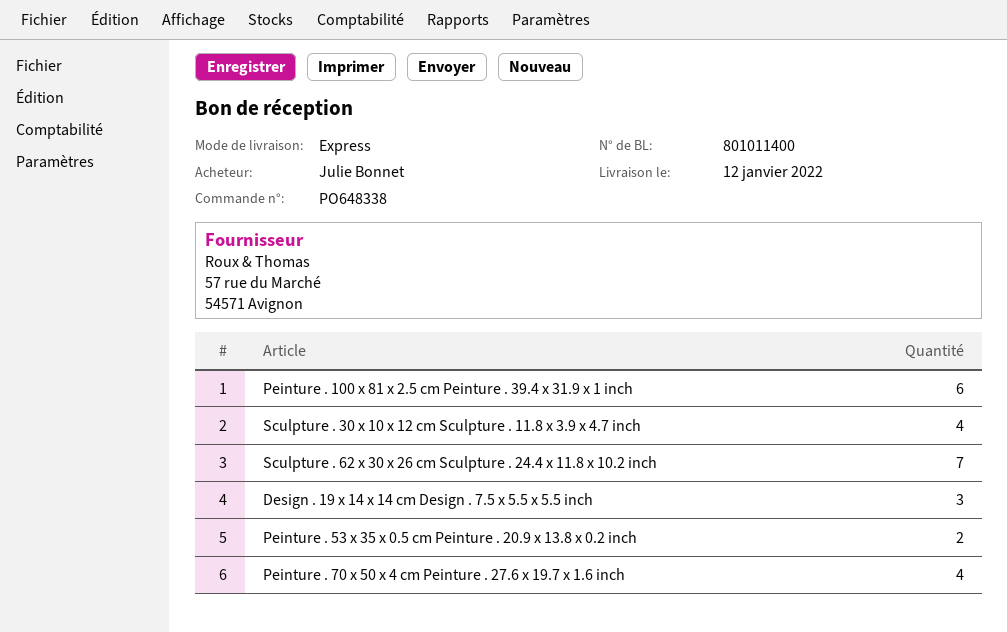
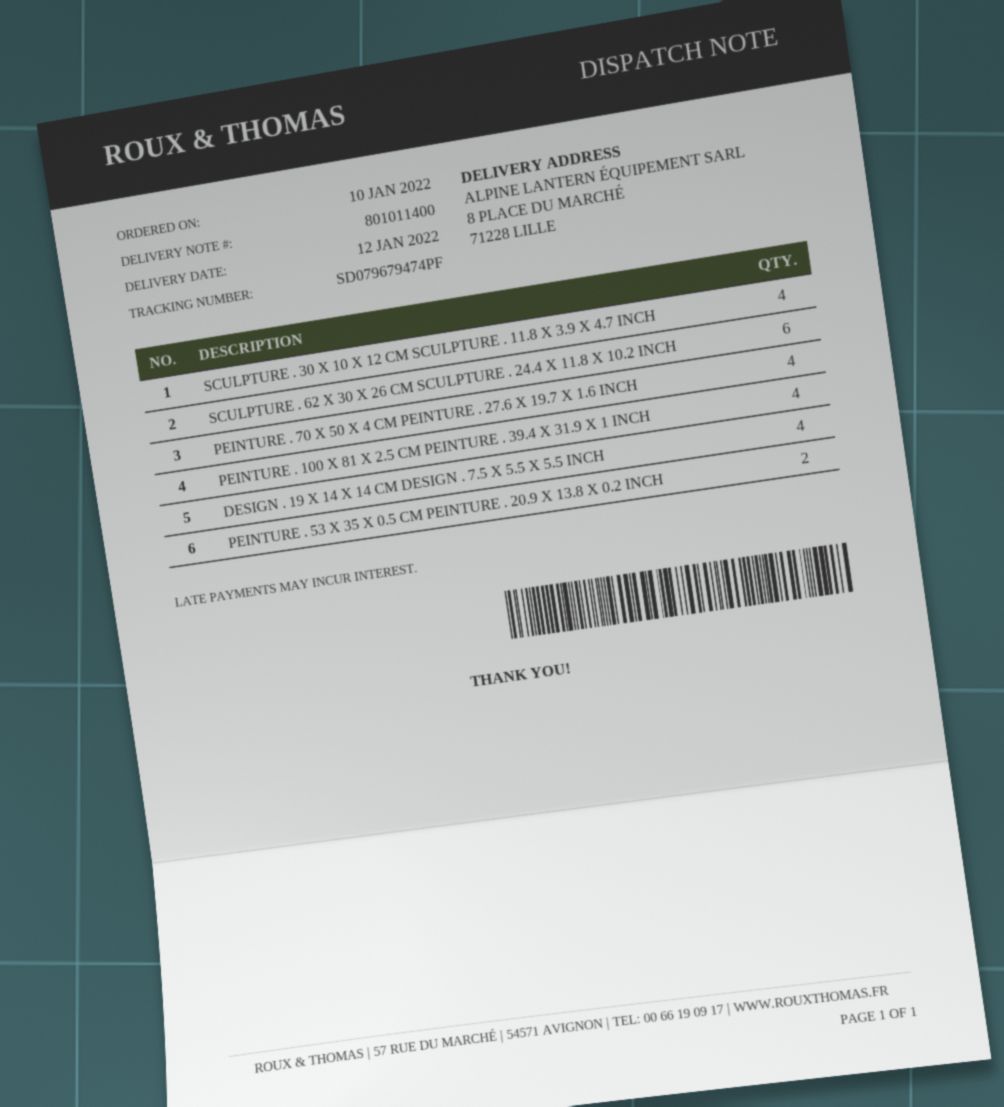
Peinture . 100 x 81 x 2.5 cm Peinture . 39.4 x 31.9 x 1 inch: 6 -> 4
Sculpture . 62 x 30 x 26 cm Sculpture . 24.4 x 11.8 x 10.2 inch: 7 -> 6
Design . 19 x 14 x 14 cm Design . 7.5 x 5.5 x 5.5 inch: 3 -> 4

